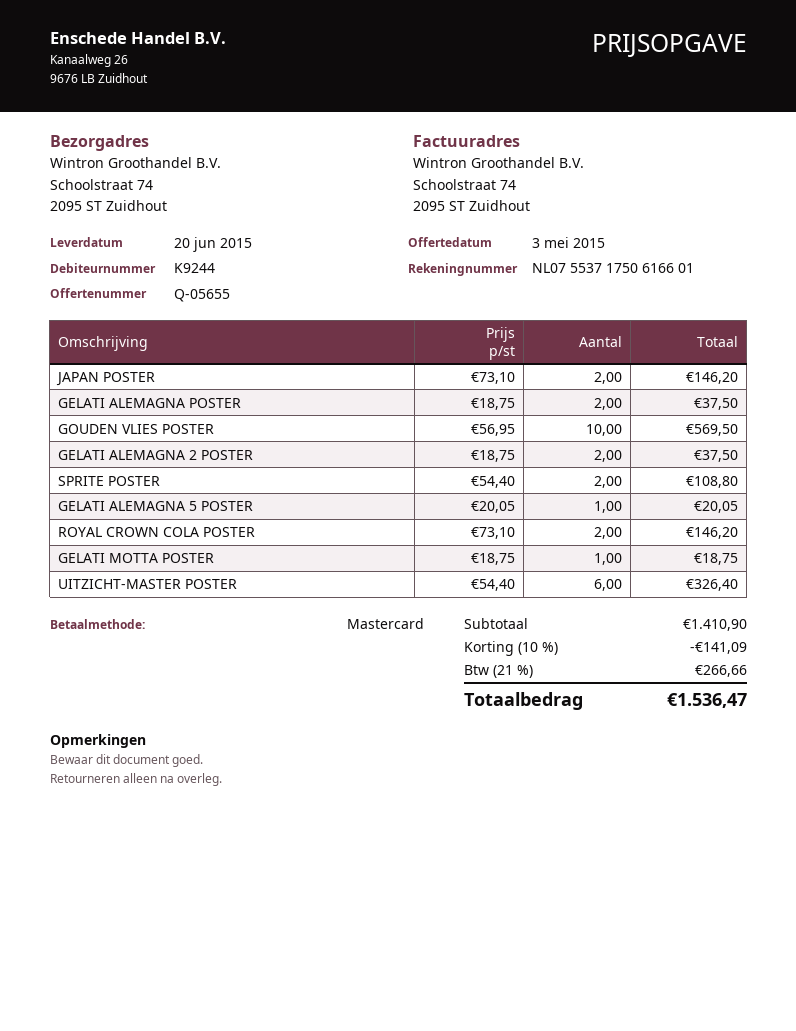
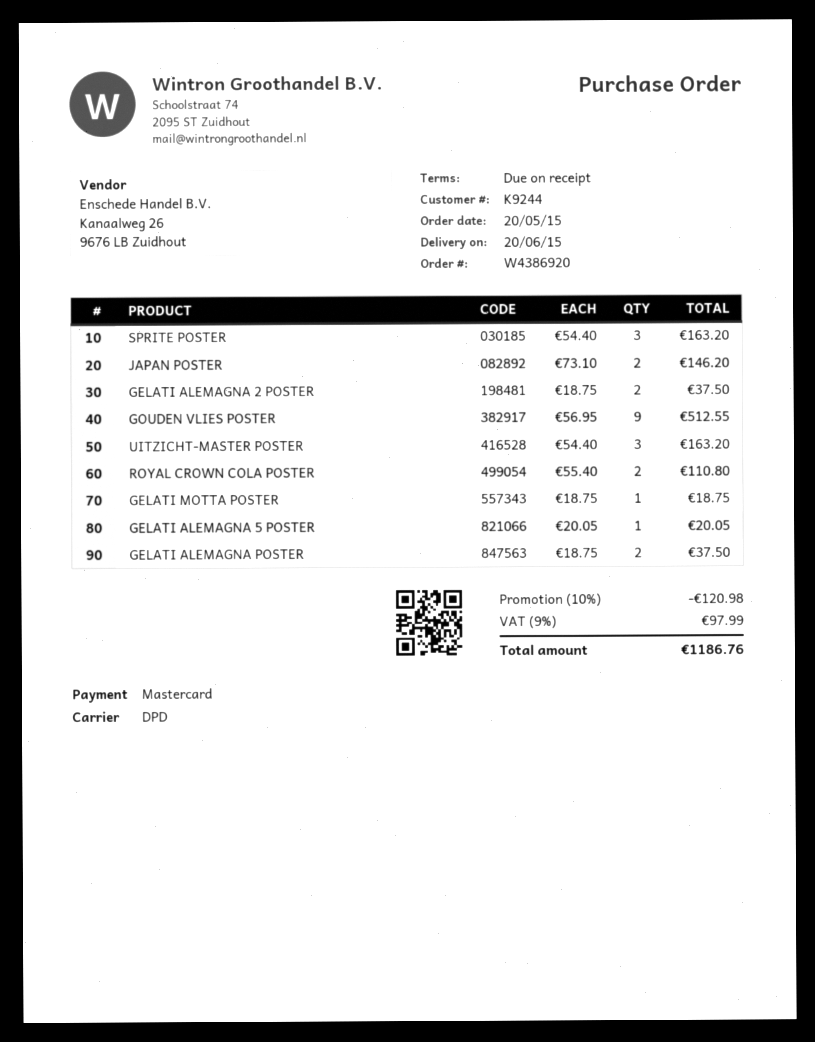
GOUDEN VLIES POSTER: 10 x 56.95 = 569.50 -> 9 x 56.95 = 512.55
SPRITE POSTER: 2 x 54.40 = 108.80 -> 3 x 54.40 = 163.20
ROYAL CROWN COLA POSTER: 2 x 73.10 = 146.20 -> 2 x 55.40 = 110.80
UITZICHT-MASTER POSTER: 6 x 54.40 = 326.40 -> 3 x 54.40 = 163.20
discount: 10% = 141.09 -> 10% = 120.98
tax: 21% = 266.66 -> 9% = 97.99
total: 1536.47 -> 1186.76

